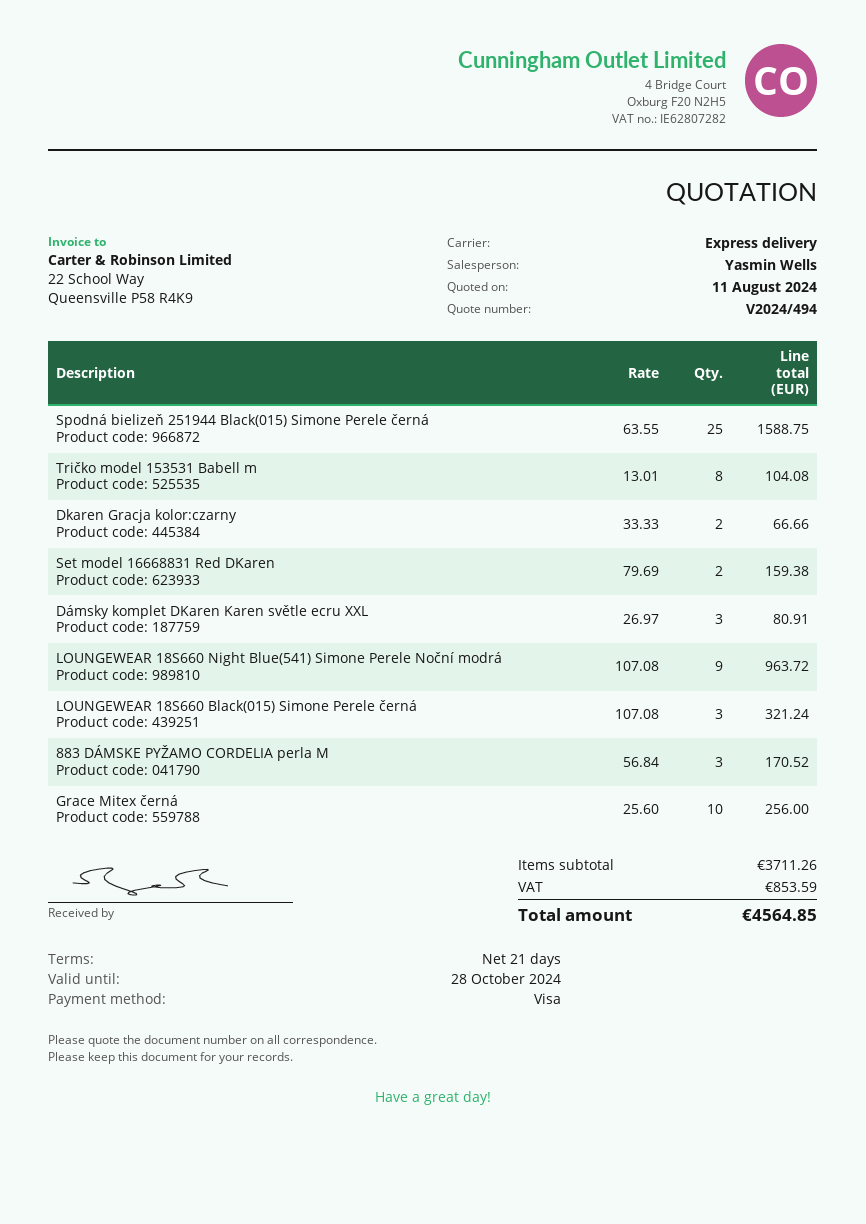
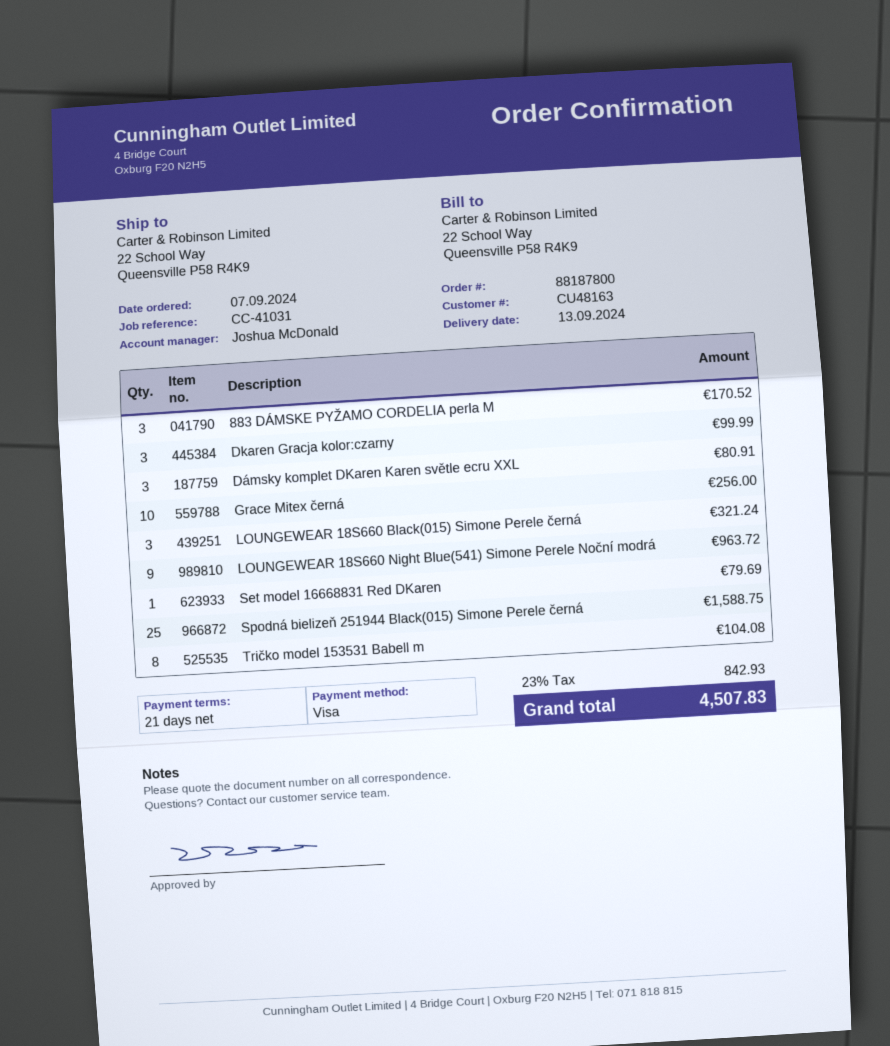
sales rep: Yasmin Wells -> Joshua McDonald
Dkaren Gracja kolor:czarny: 2 for 66.66 -> 3 for 99.99
Set model 16668831 Red DKaren: 2 for 159.38 -> 1 for 79.69
tax: 853.59 -> 842.93
total: 4564.85 -> 4507.83

